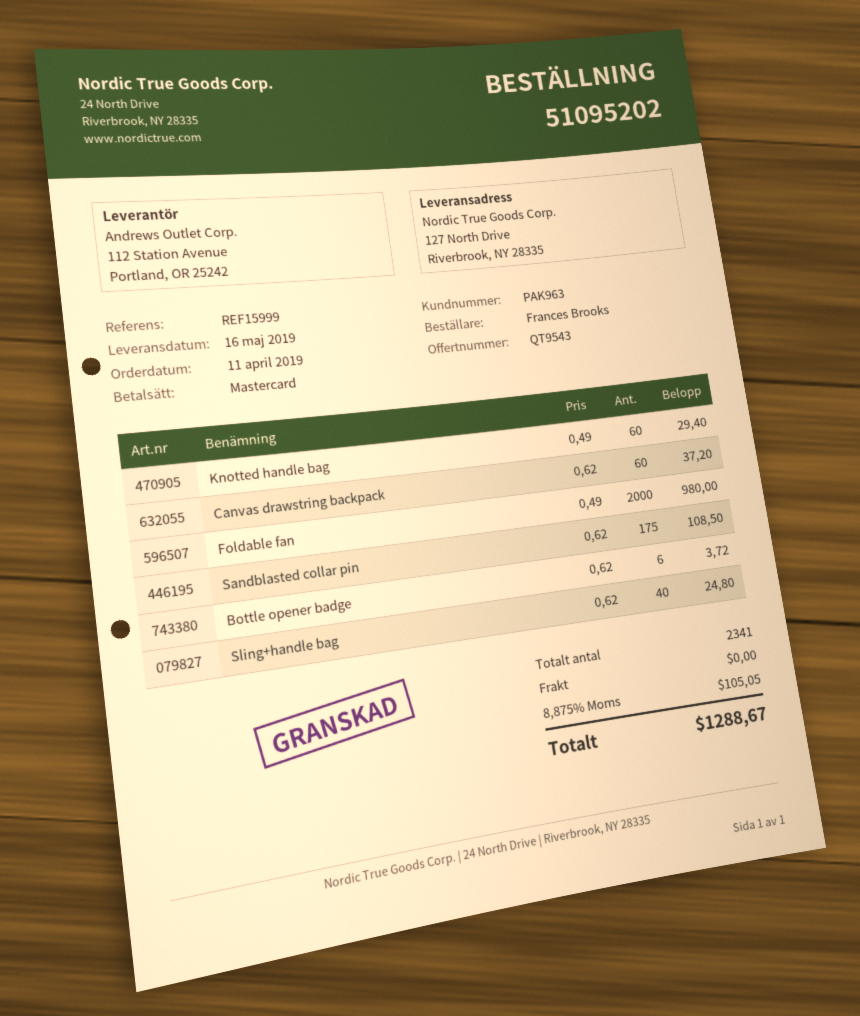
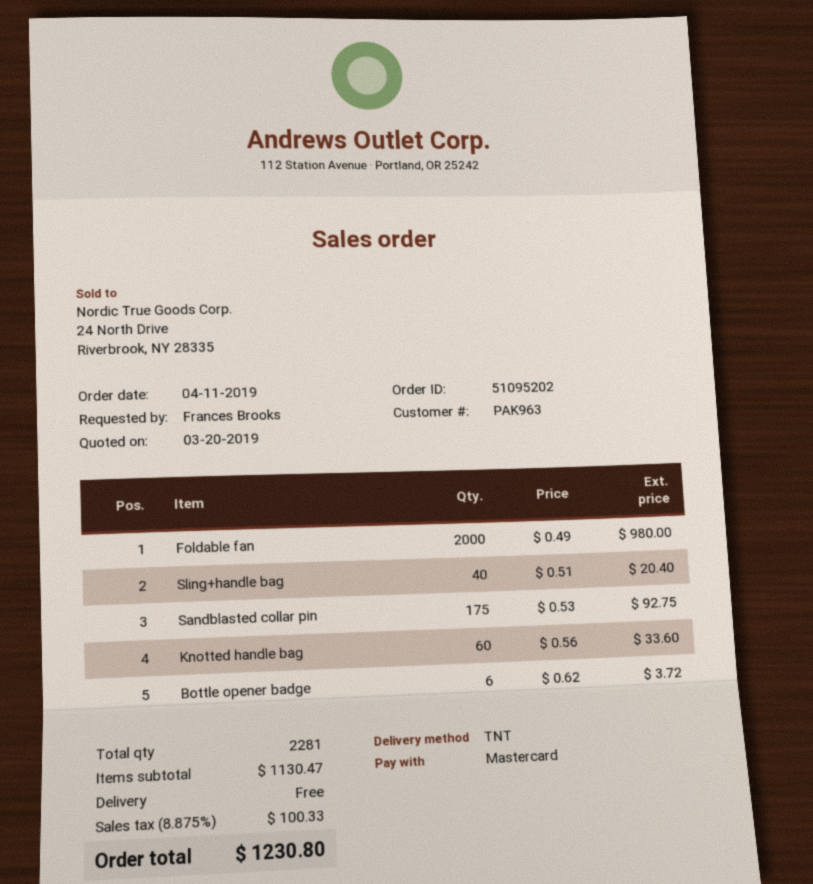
Knotted handle bag: 60 x 0.49 = 29.40 -> 60 x 0.56 = 33.60
Canvas drawstring backpack: 60 x 0.62 = 37.20 -> none
Sandblasted collar pin: 175 x 0.62 = 108.50 -> 175 x 0.53 = 92.75
Sling+handle bag: 40 x 0.62 = 24.80 -> 40 x 0.51 = 20.40
total quantity: 2341 -> 2281
tax: 8.875% = 105.05 -> 8.875% = 100.33
total: 1288.67 -> 1230.80

